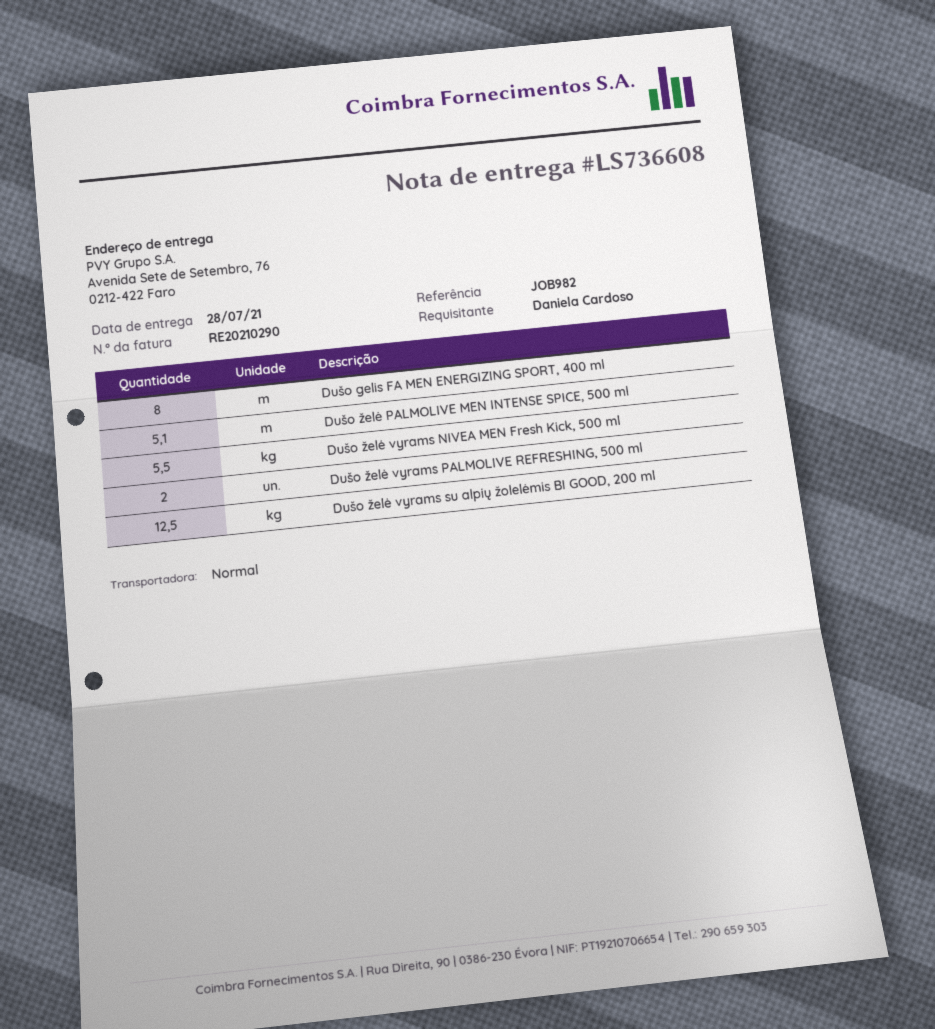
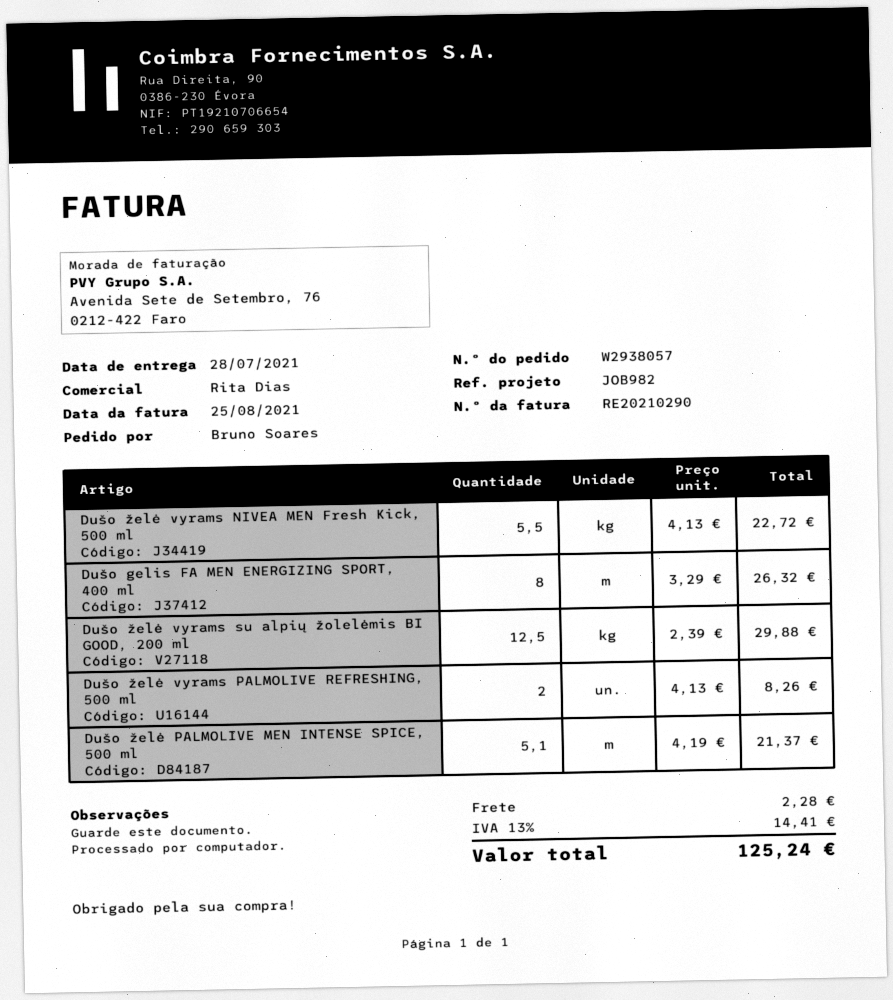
ordered by: Daniela Cardoso -> Bruno Soares

